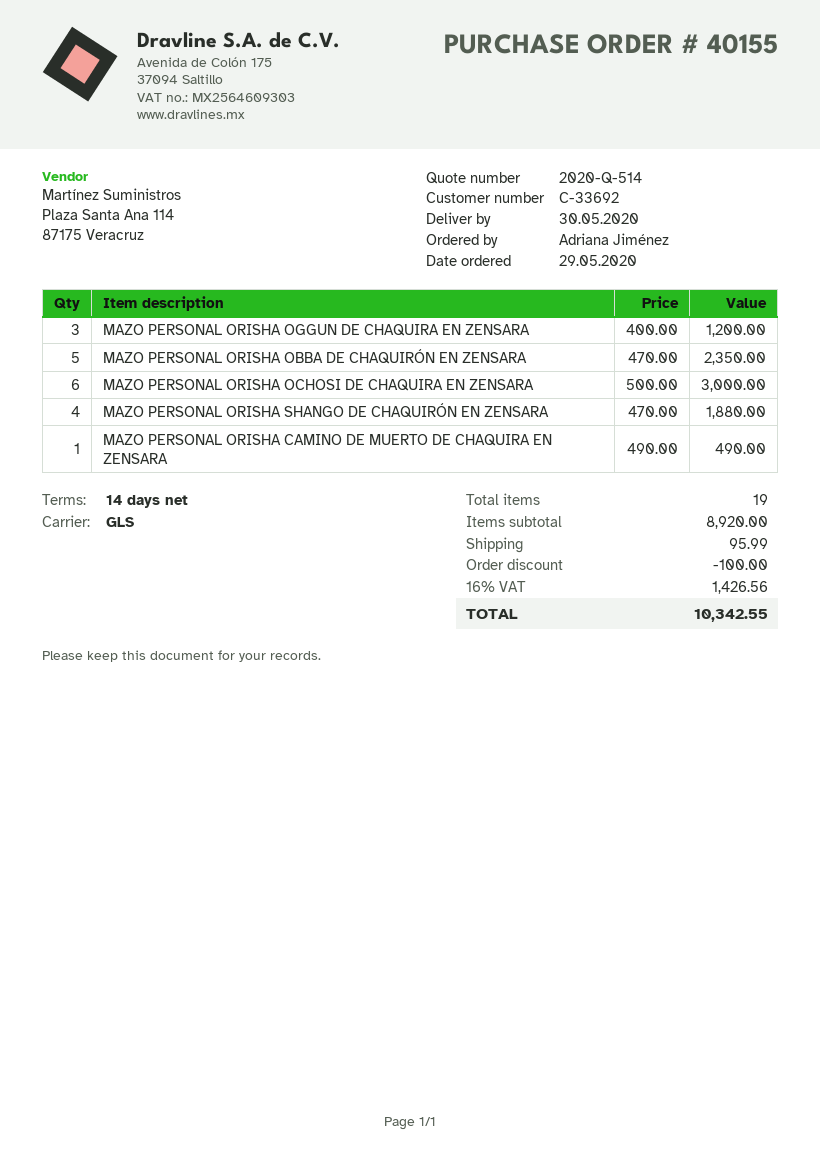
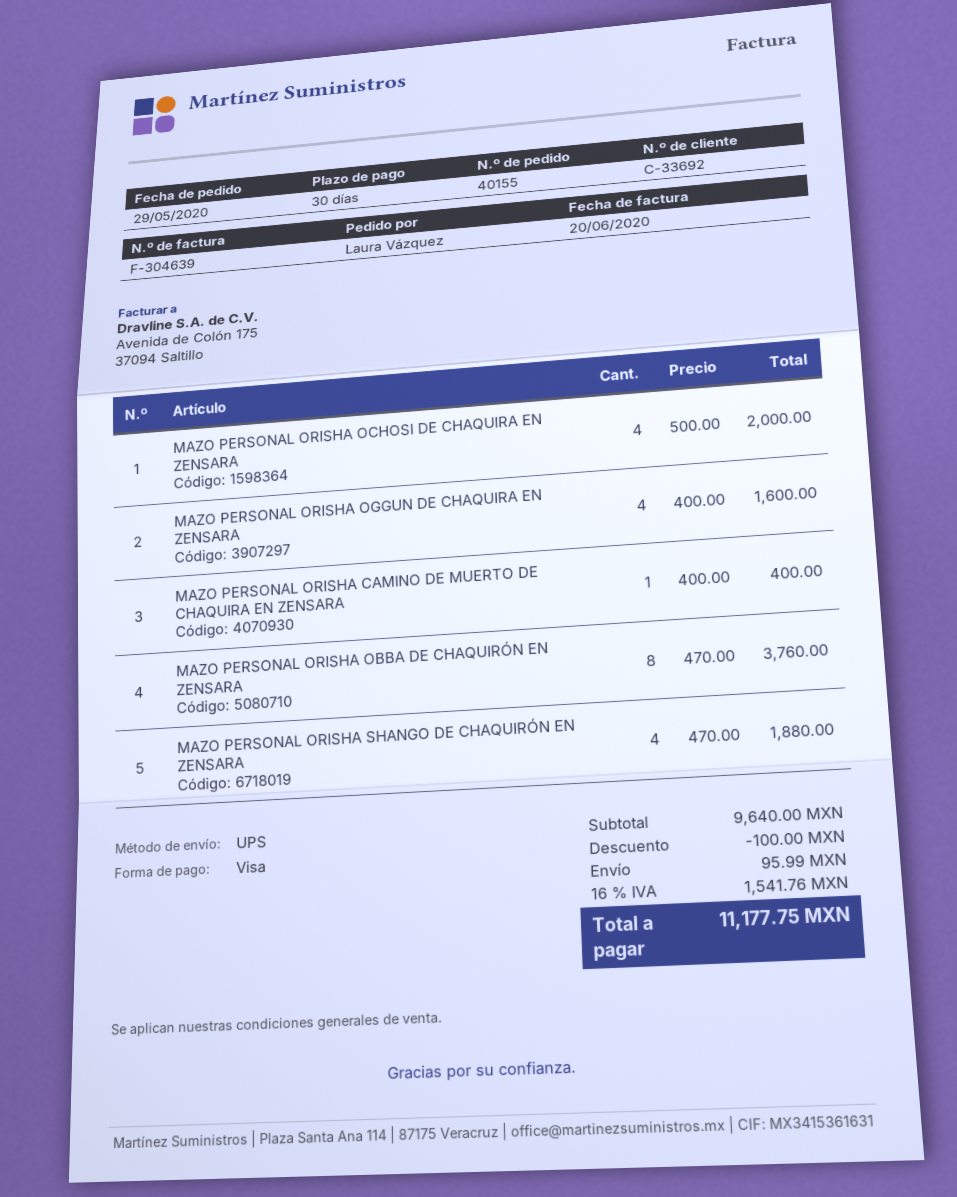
payment terms: 14 days -> 30 days
ordered by: Adriana Jiménez -> Laura Vázquez
shipping method: GLS -> UPS
MAZO PERSONAL ORISHA OGGUN DE CHAQUIRA EN ZENSARA: 3 x 400.00 = 1200.00 -> 4 x 400.00 = 1600.00
MAZO PERSONAL ORISHA OBBA DE CHAQUIRÓN EN ZENSARA: 5 x 470.00 = 2350.00 -> 8 x 470.00 = 3760.00
MAZO PERSONAL ORISHA OCHOSI DE CHAQUIRA EN ZENSARA: 6 x 500.00 = 3000.00 -> 4 x 500.00 = 2000.00
MAZO PERSONAL ORISHA CAMINO DE MUERTO DE CHAQUIRA EN ZENSARA: 1 x 490.00 = 490.00 -> 1 x 400.00 = 400.00
subtotal: 8920.00 -> 9640.00
tax: 16% = 1426.56 -> 16% = 1541.76
total: 10342.55 -> 11177.75

